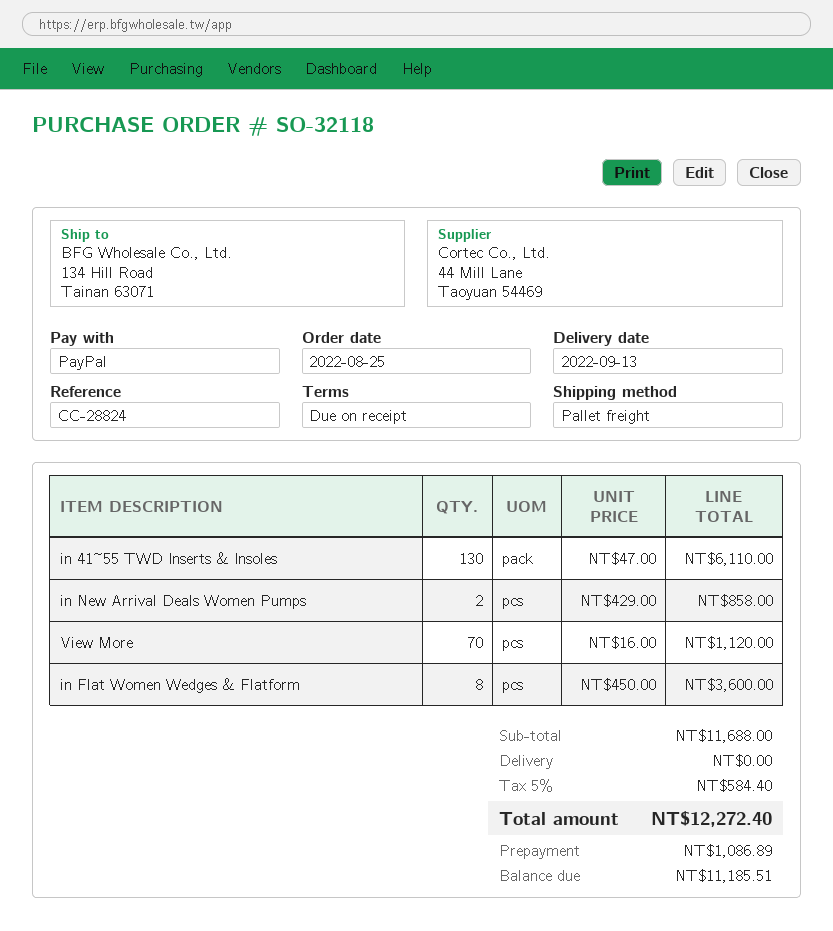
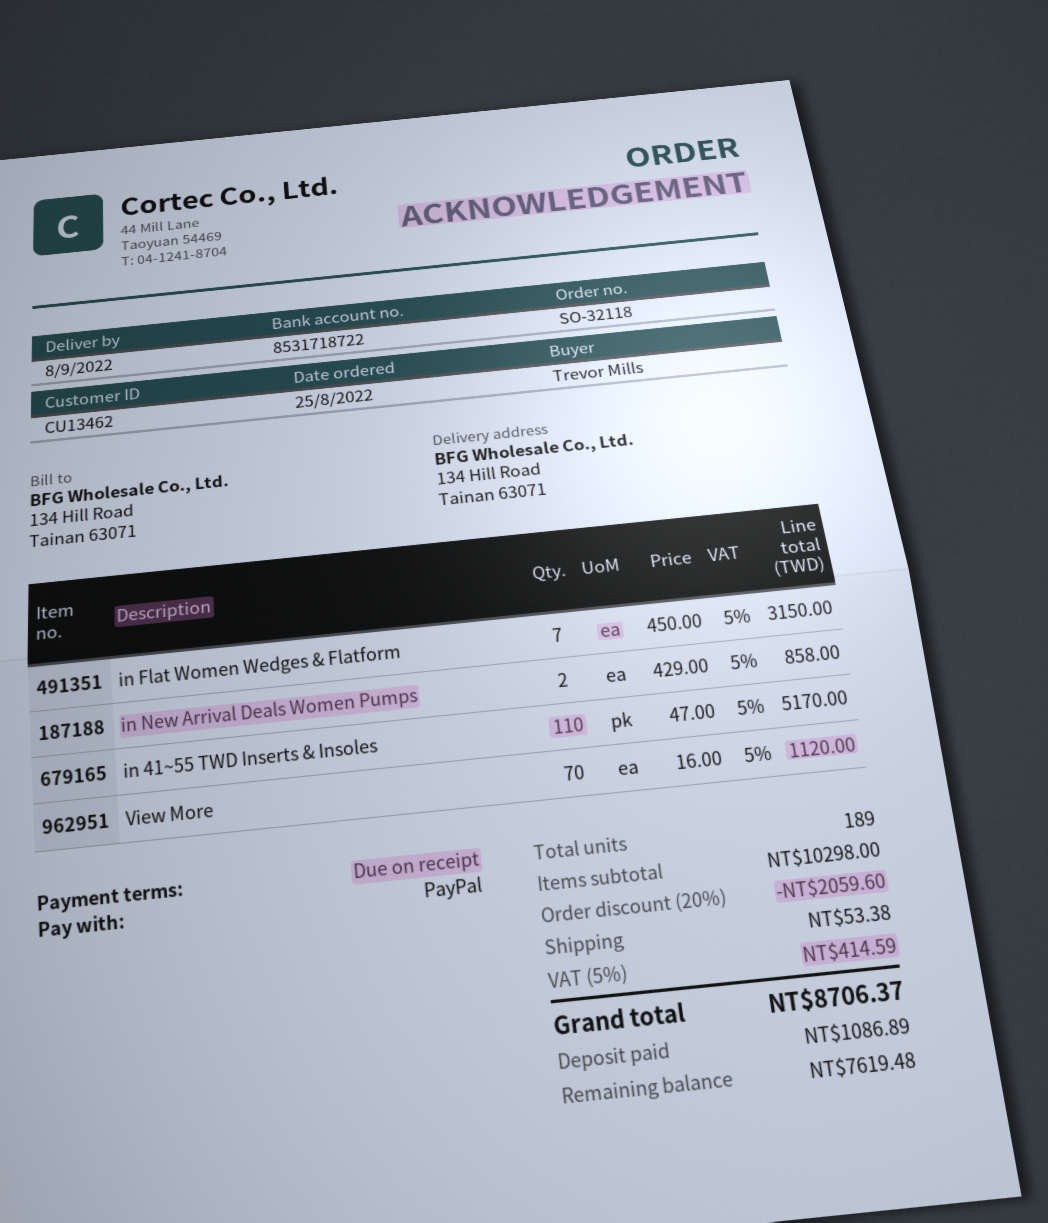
delivery date: 2022-09-13 -> 2022-09-08
in 41~55 TWD Inserts & Insoles: 130 x 47.00 = 6110.00 -> 110 x 47.00 = 5170.00
in Flat Women Wedges & Flatform: 8 x 450.00 = 3600.00 -> 7 x 450.00 = 3150.00
subtotal: 11688.00 -> 10298.00
discount: none -> 20% = 2059.60
shipping: 0.00 -> 53.38
tax: 5% = 584.40 -> 5% = 414.59
total: 12272.40 -> 8706.37
balance: 11185.51 -> 7619.48

